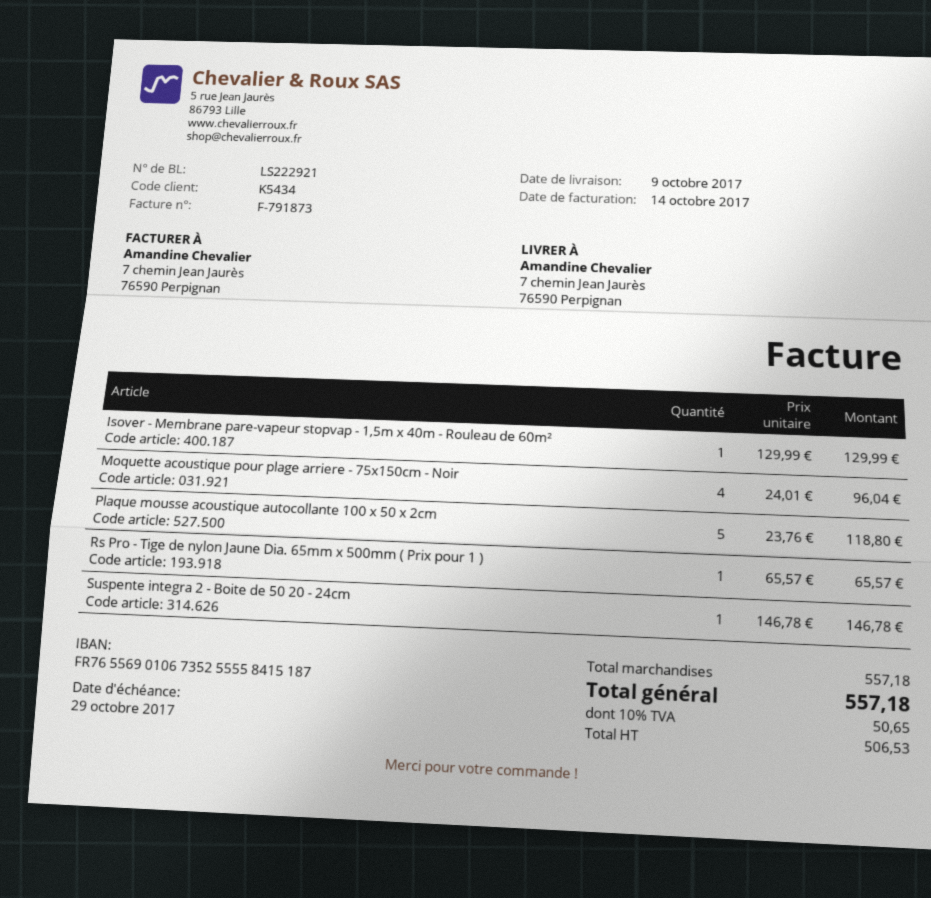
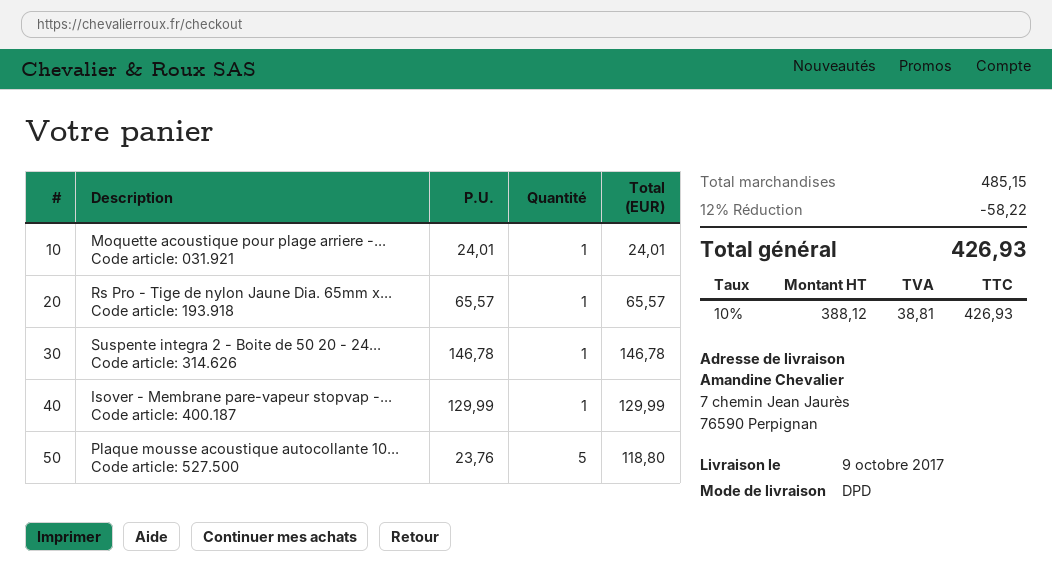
Moquette acoustique pour plage arriere - 75x150cm - Noir: 4 x 24.01 = 96.04 -> 1 x 24.01 = 24.01
subtotal: 557.18 -> 485.15
discount: none -> 12% = 58.22
net: 506.53 -> 388.12
tax: 10% = 50.65 -> 10% = 38.81
total: 557.18 -> 426.93

